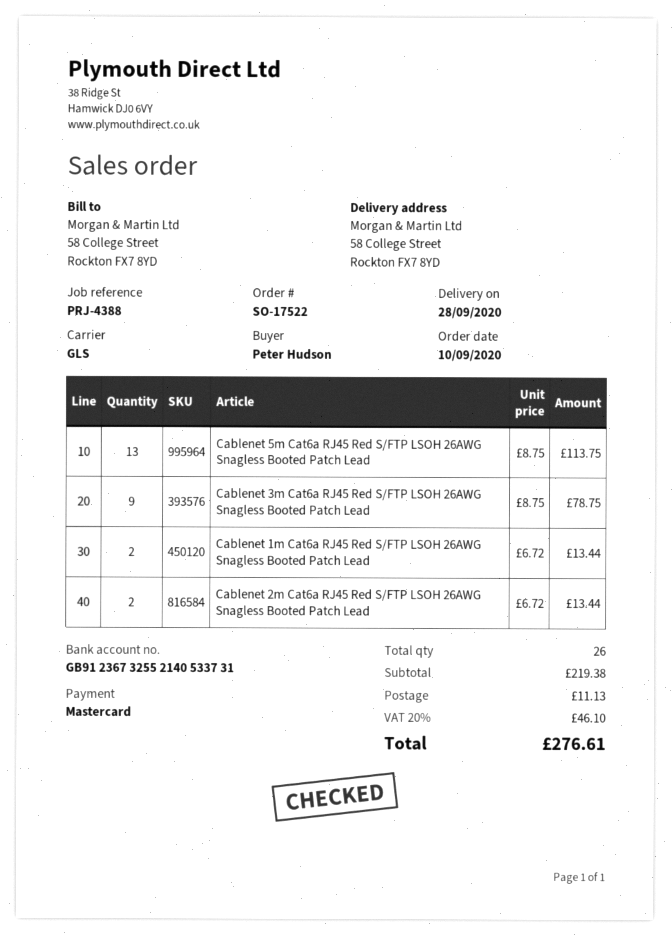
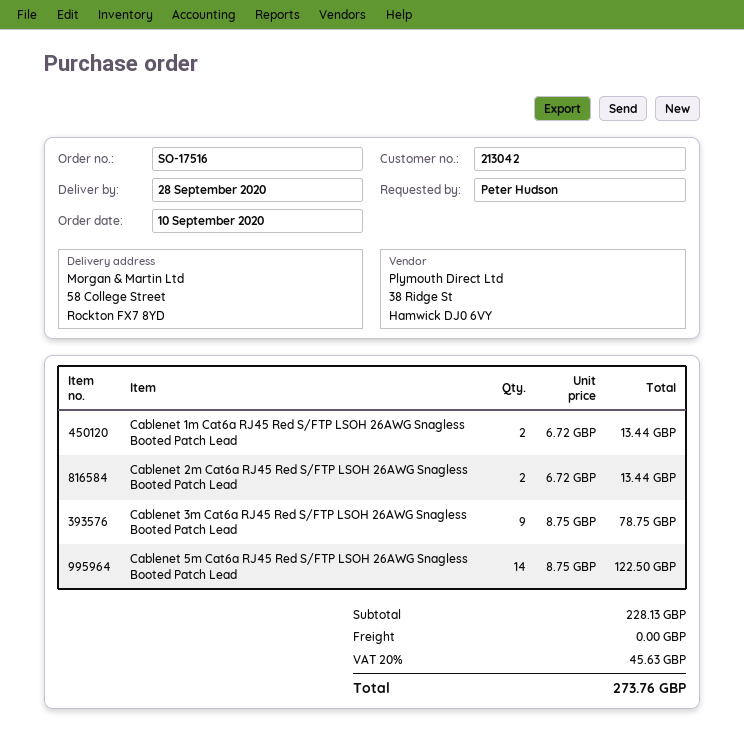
order number: SO-17522 -> SO-17516
Cablenet 5m Cat6a RJ45 Red S/FTP LSOH 26AWG Snagless Booted Patch Lead: 13 x 8.75 = 113.75 -> 14 x 8.75 = 122.50
subtotal: 219.38 -> 228.13
shipping: 11.13 -> 0.00
tax: 20% = 46.10 -> 20% = 45.63
total: 276.61 -> 273.76

